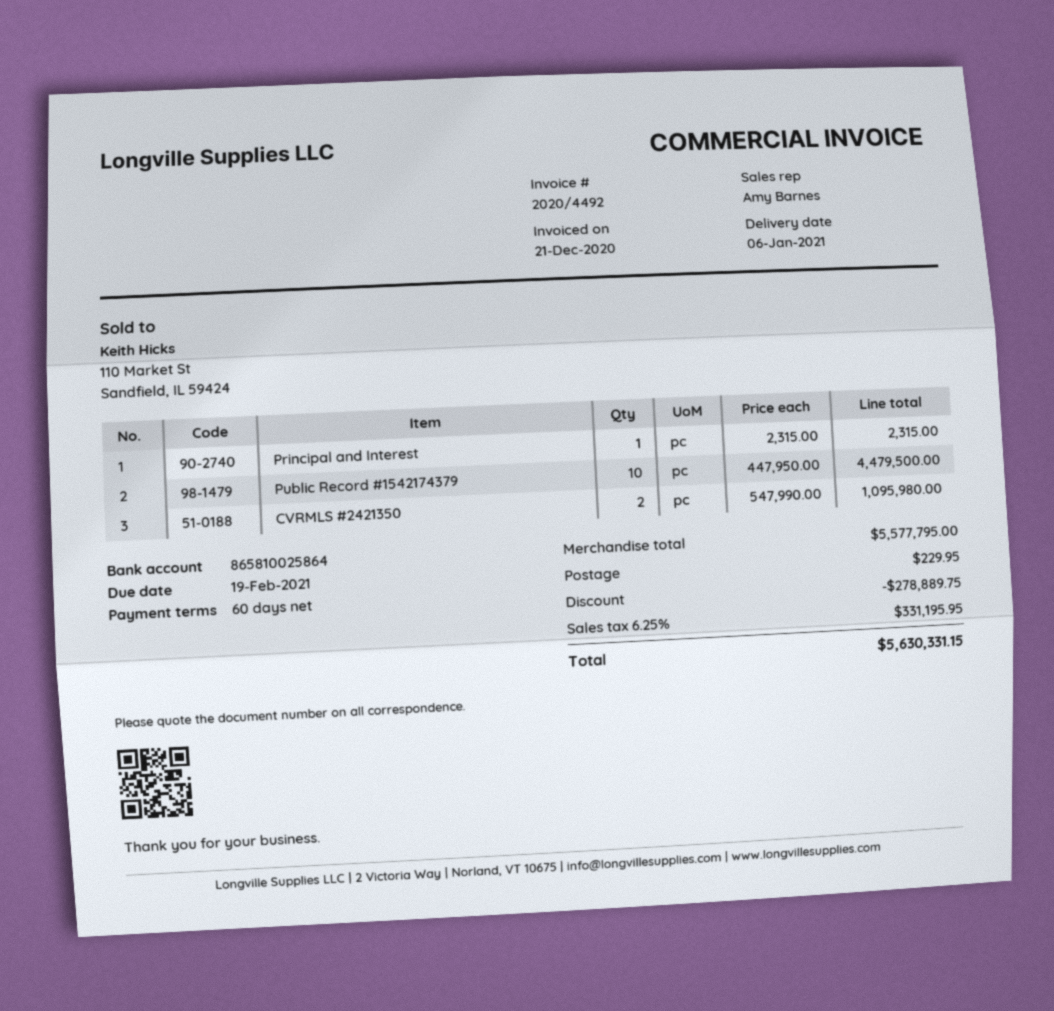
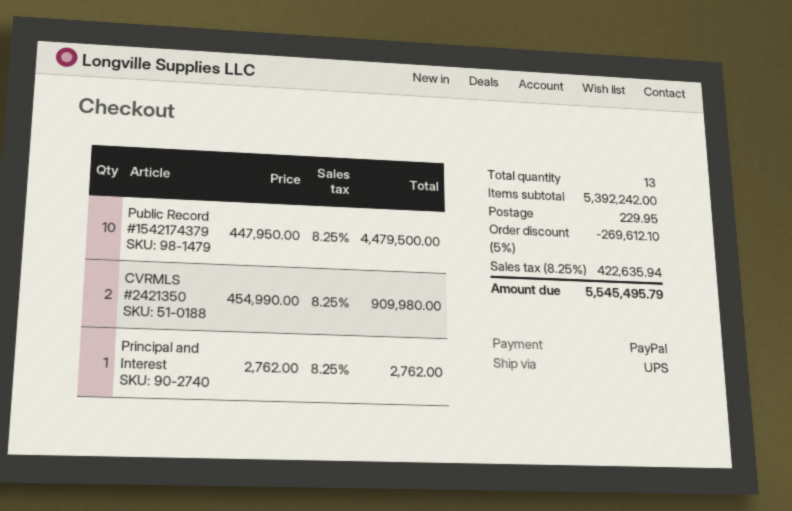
Principal and Interest: 1 x 2315.00 = 2315.00 -> 1 x 2762.00 = 2762.00
CVRMLS #2421350: 2 x 547990.00 = 1095980.00 -> 2 x 454990.00 = 909980.00
subtotal: 5577795.00 -> 5392242.00
discount: 278889.75 -> 269612.10
tax: 6.25% = 331195.95 -> 8.25% = 422635.94
total: 5630331.15 -> 5545495.79

